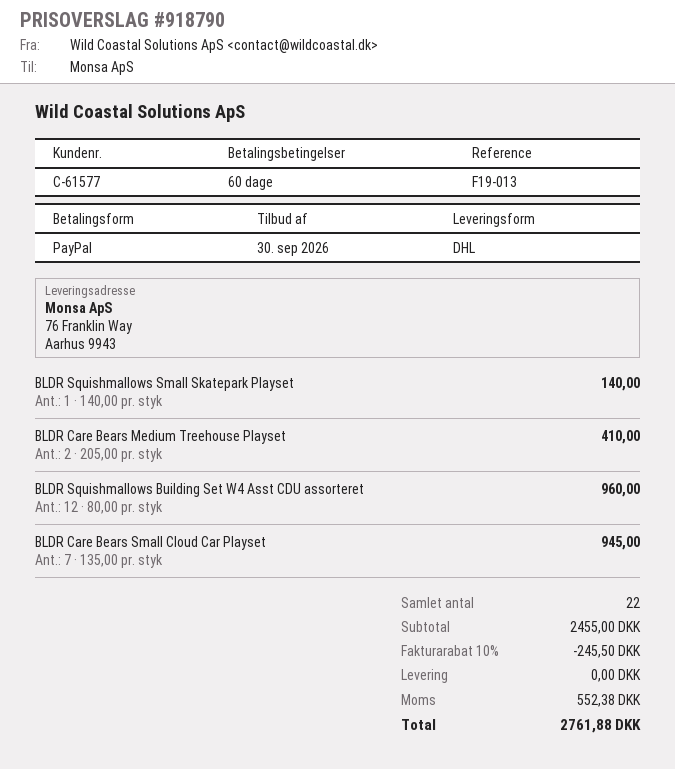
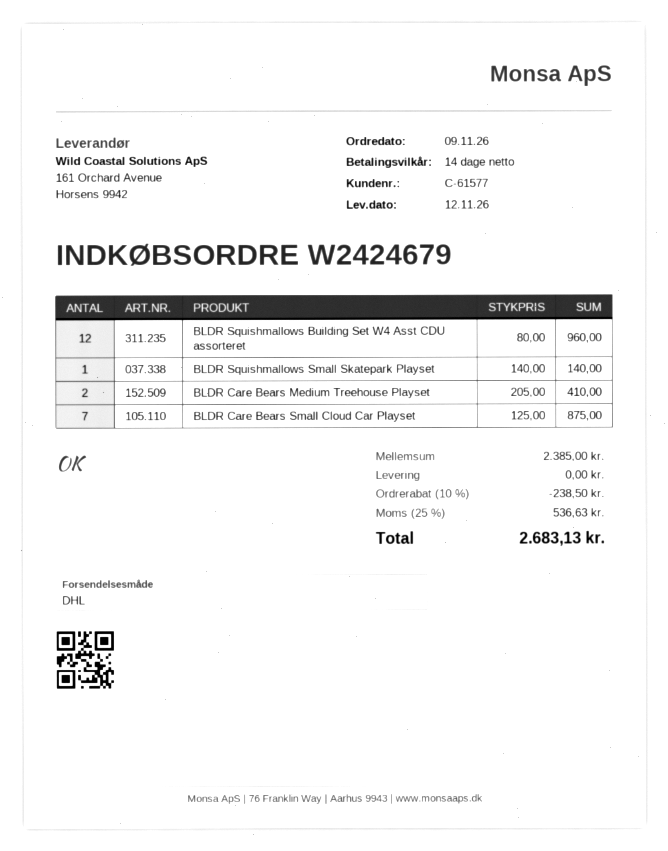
payment terms: 60 days -> 14 days
BLDR Care Bears Small Cloud Car Playset: 7 x 135.00 = 945.00 -> 7 x 125.00 = 875.00
subtotal: 2455.00 -> 2385.00
discount: 10% = 245.50 -> 10% = 238.50
tax: 552.38 -> 536.63
total: 2761.88 -> 2683.13

